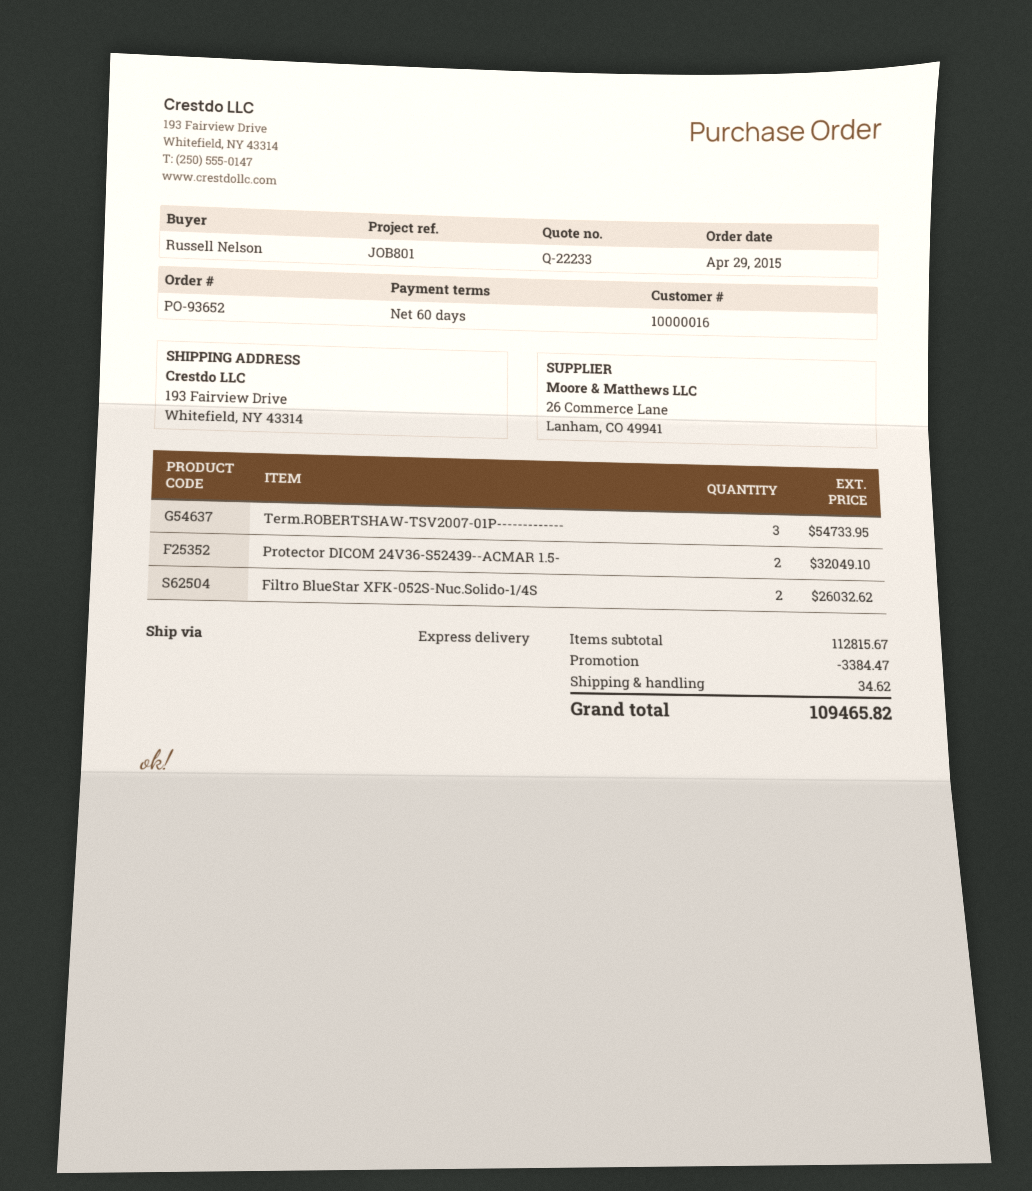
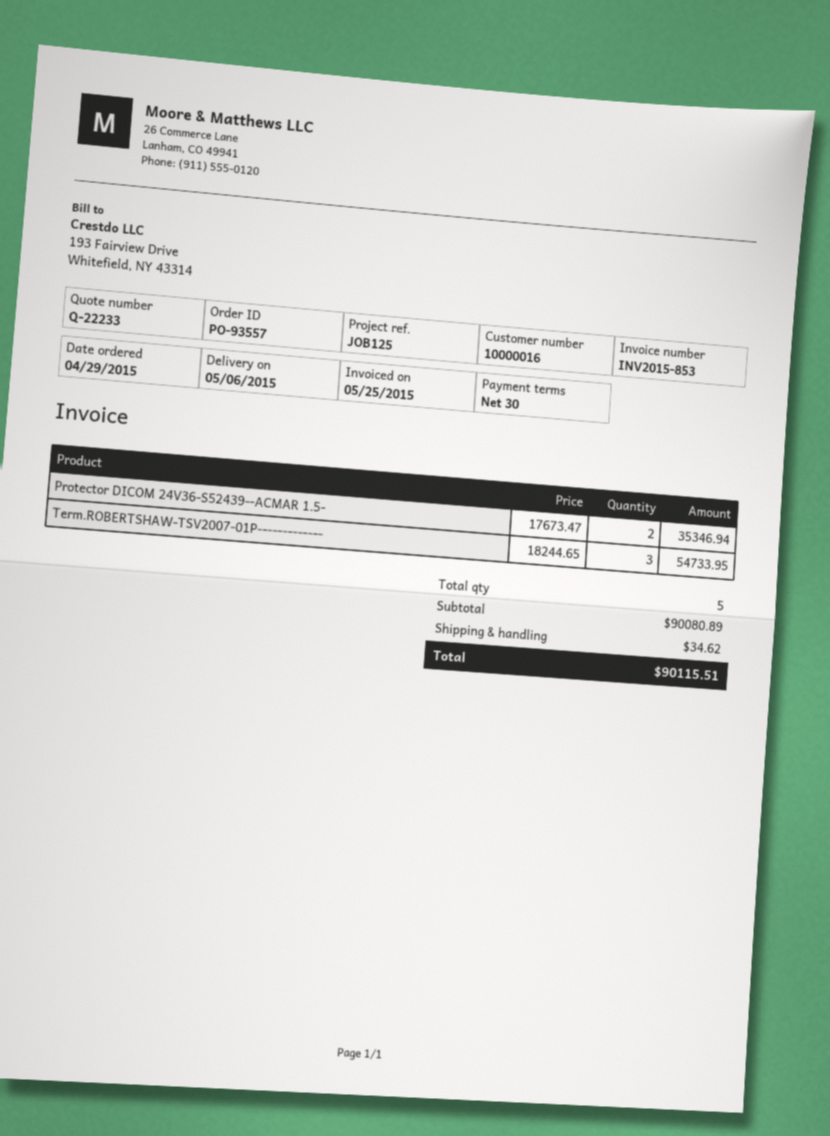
order number: PO-93652 -> PO-93557
payment terms: 60 days -> 30 days
reference: JOB801 -> JOB125
Protector DICOM 24V36-S52439--ACMAR 1.5-: 2 for 32049.10 -> 2 for 35346.94
Filtro BlueStar XFK-052S-Nuc.Solido-1/4S: 2 for 26032.62 -> none
subtotal: 112815.67 -> 90080.89
discount: 3384.47 -> none
total: 109465.82 -> 90115.51

